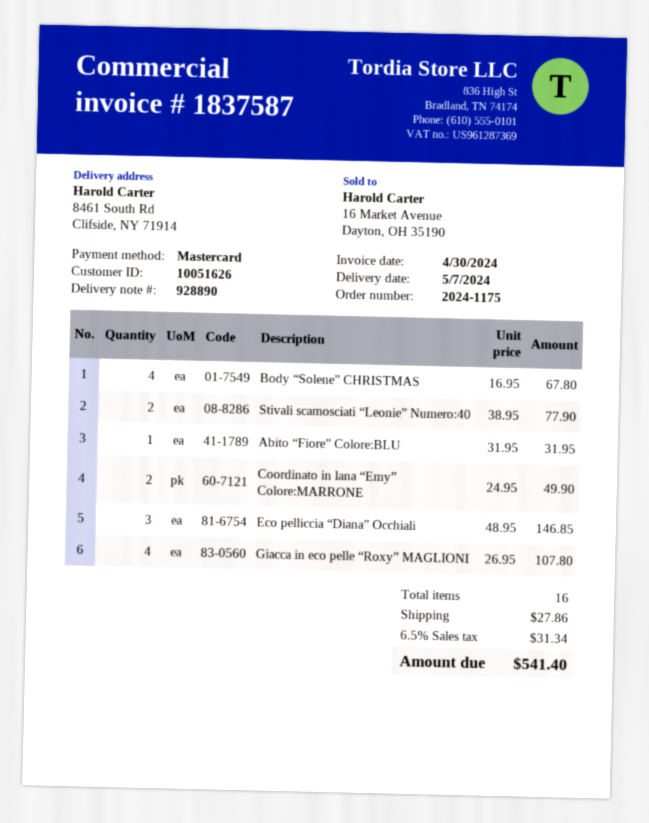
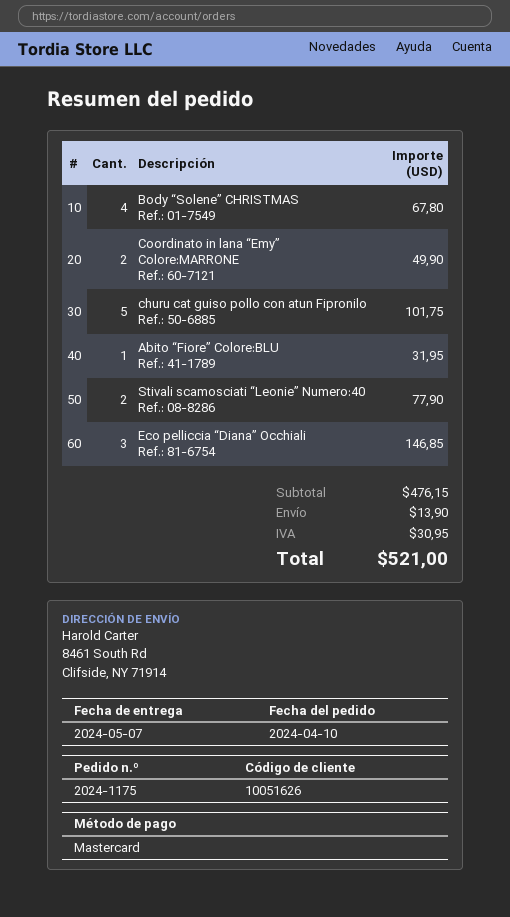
Giacca in eco pelle “Roxy” MAGLIONI: 4 for 107.80 -> none
churu cat guiso pollo con atun Fipronilo: none -> 5 for 101.75
shipping: 27.86 -> 13.90
tax: 31.34 -> 30.95
total: 541.40 -> 521.00

